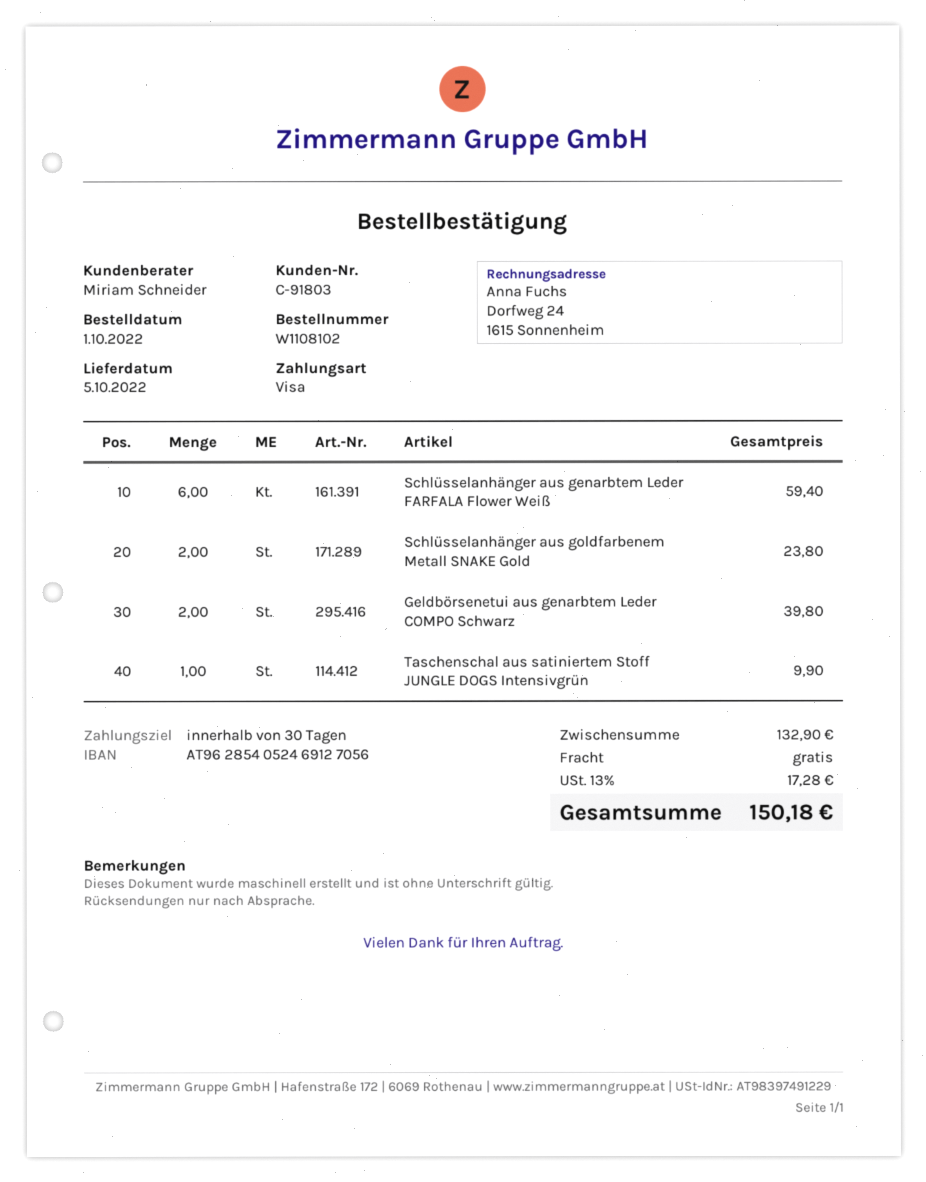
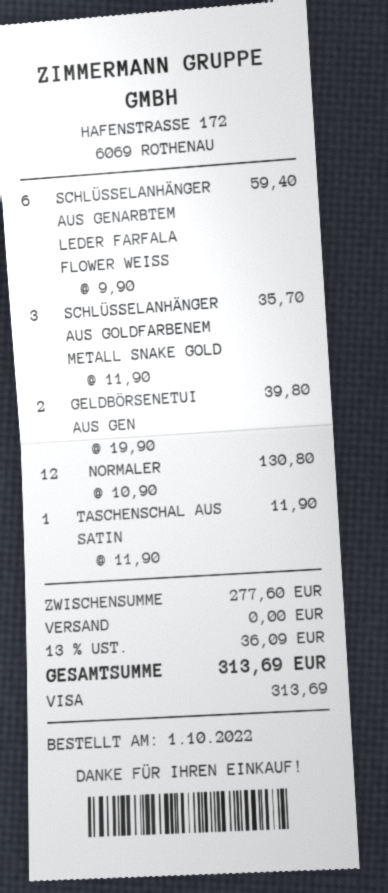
Schlüsselanhänger aus goldfarbenem Metall SNAKE Gold: 2 for 23.80 -> 3 for 35.70
Taschenschal aus satiniertem Stoff JUNGLE DOGS Intensivgrün: 1 for 9.90 -> 1 for 11.90
NORMALER: none -> 12 for 130.80
subtotal: 132.90 -> 277.60
tax: 13% = 17.28 -> 13% = 36.09
total: 150.18 -> 313.69

